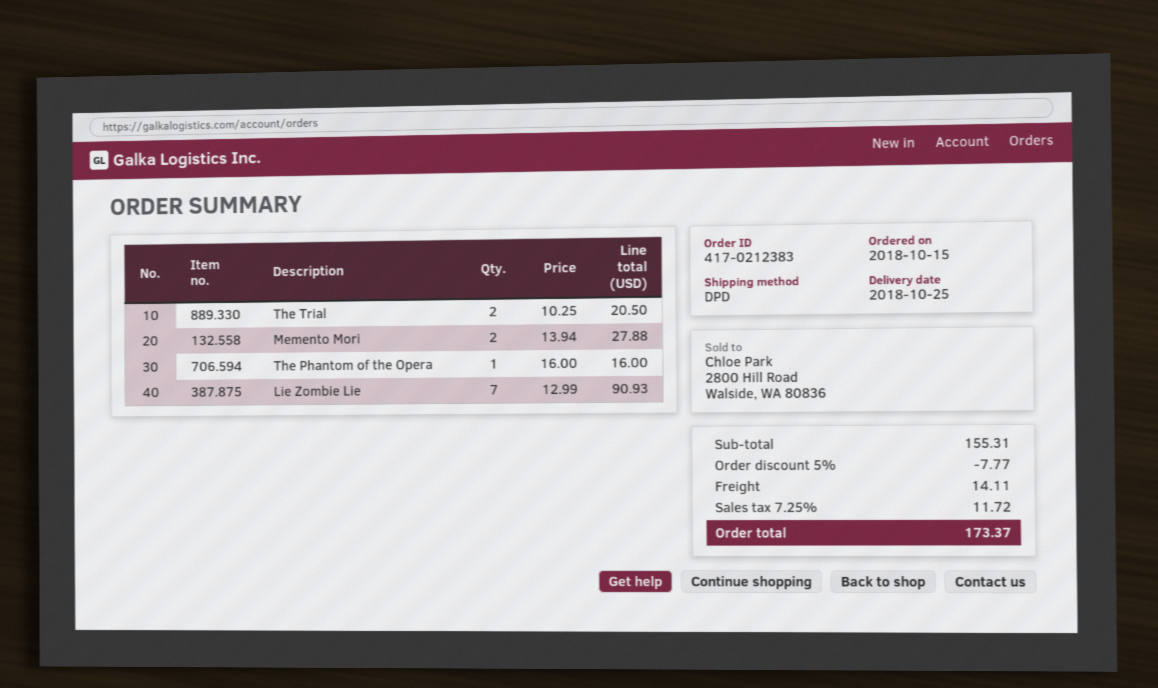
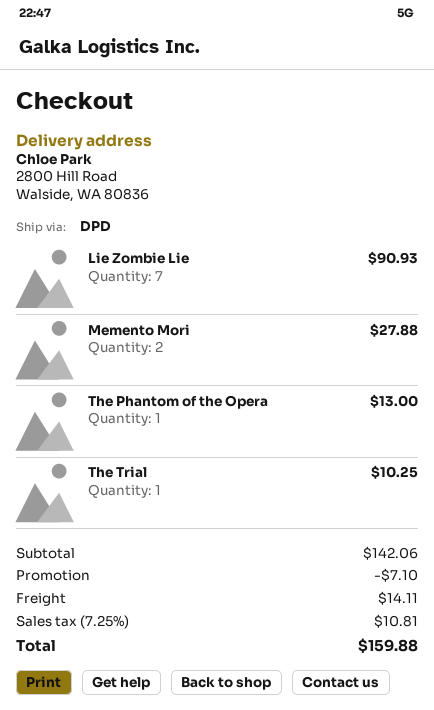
The Trial: 2 for 20.50 -> 1 for 10.25
The Phantom of the Opera: 1 for 16.00 -> 1 for 13.00
subtotal: 155.31 -> 142.06
discount: 7.77 -> 7.10
tax: 7.25% = 11.72 -> 7.25% = 10.81
total: 173.37 -> 159.88

